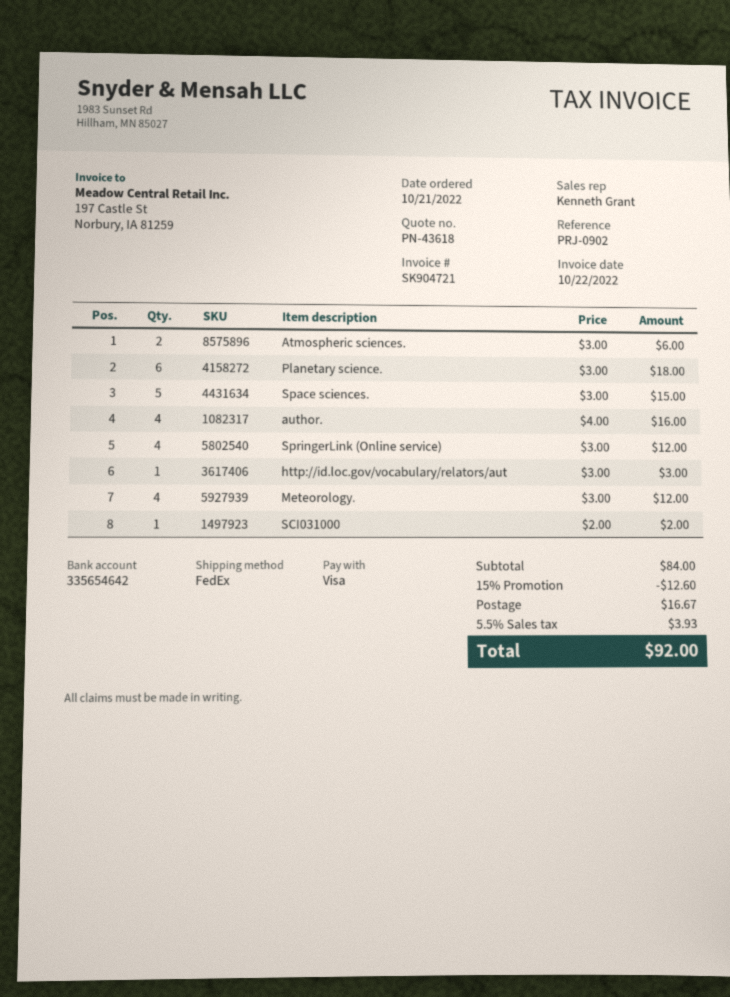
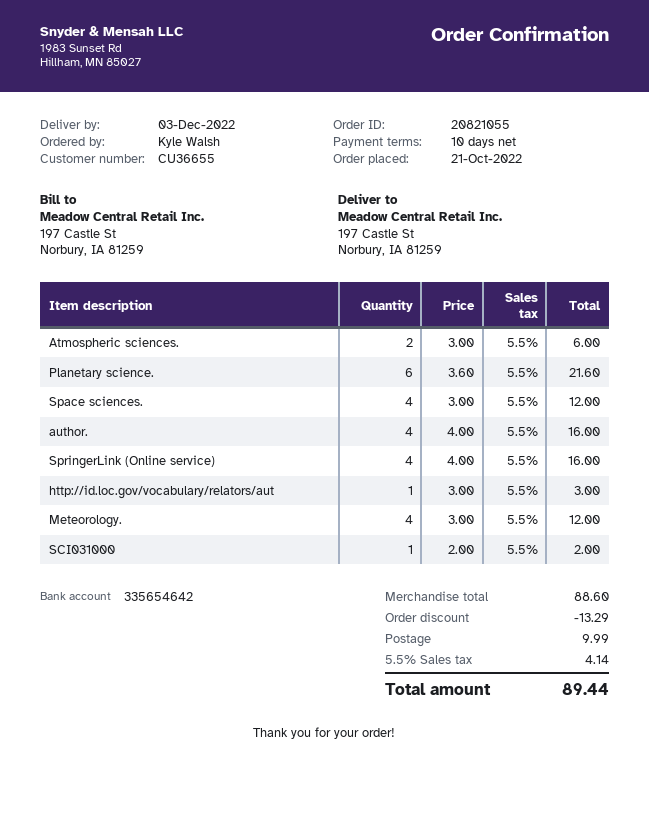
Planetary science.: 6 x 3.00 = 18.00 -> 6 x 3.60 = 21.60
Space sciences.: 5 x 3.00 = 15.00 -> 4 x 3.00 = 12.00
SpringerLink (Online service): 4 x 3.00 = 12.00 -> 4 x 4.00 = 16.00
subtotal: 84.00 -> 88.60
discount: 12.60 -> 13.29
shipping: 16.67 -> 9.99
tax: 5.5% = 3.93 -> 5.5% = 4.14
total: 92.00 -> 89.44

